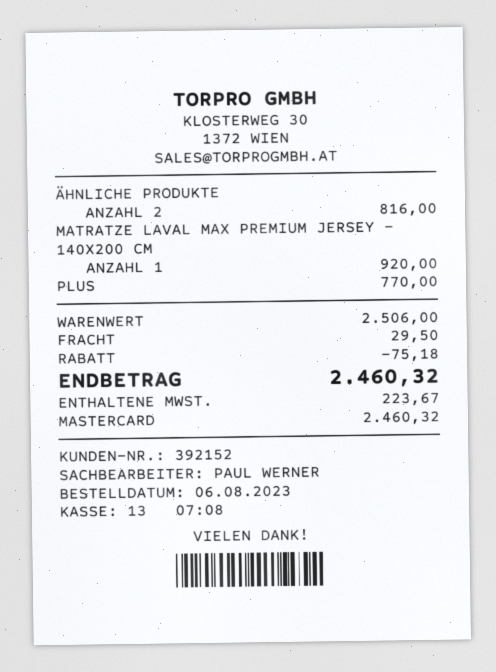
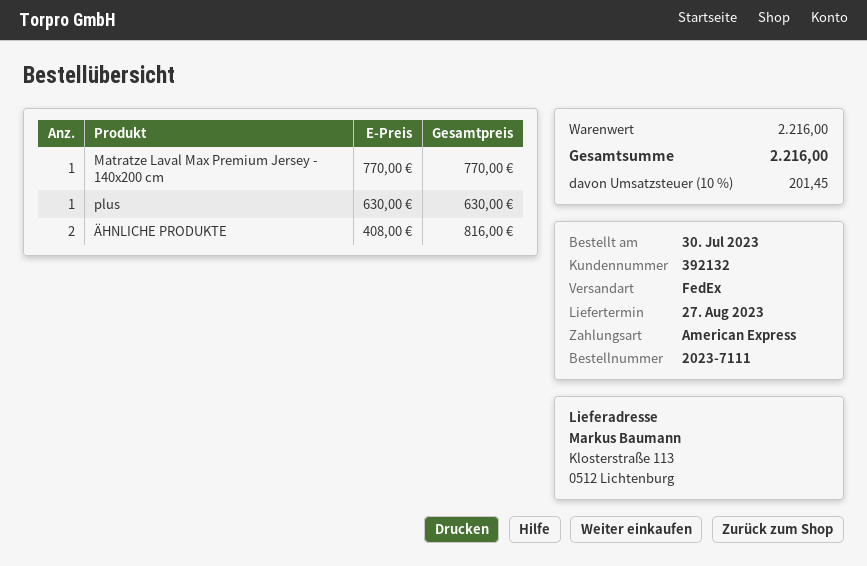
order date: 2023-08-06 -> 2023-07-30
customer number: 392152 -> 392132
payment method: Mastercard -> American Express
MATRATZE LAVAL MAX PREMIUM JERSEY - 140X200 CM: 1 for 920.00 -> 1 for 770.00
PLUS: 1 for 770.00 -> 1 for 630.00
subtotal: 2506.00 -> 2216.00
discount: 75.18 -> none
shipping: 29.50 -> none
tax: 223.67 -> 201.45
total: 2460.32 -> 2216.00

